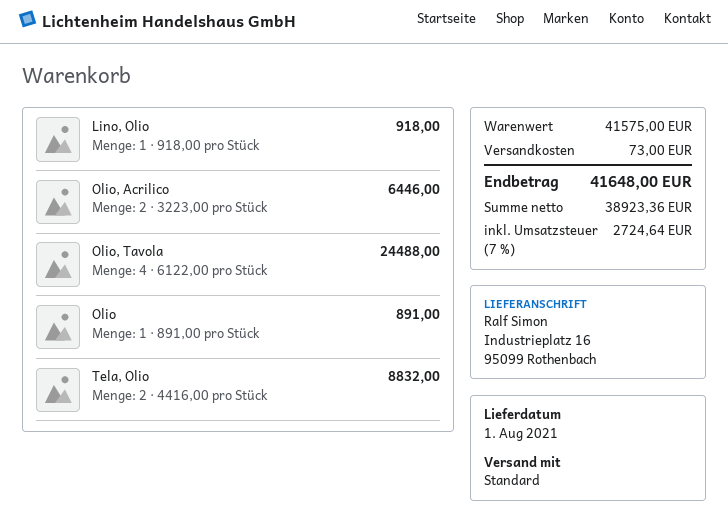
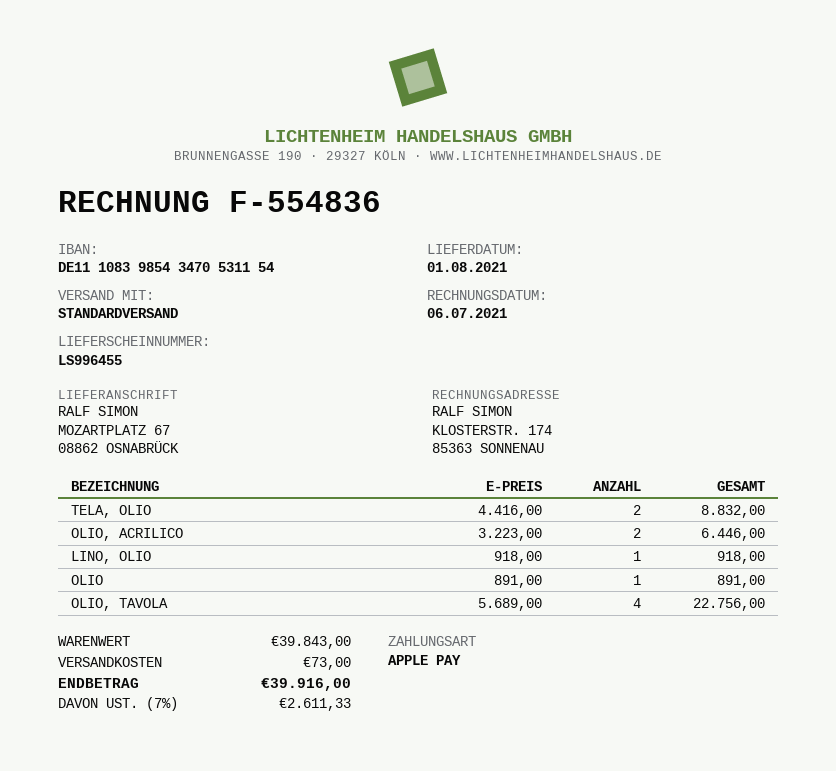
ship to: Industrieplatz 16, 95099 Rothenbach -> MOZARTPLATZ 67, 08862 OSNABRÜCK
Olio, Tavola: 4 x 6122.00 = 24488.00 -> 4 x 5689.00 = 22756.00
subtotal: 41575.00 -> 39843.00
tax: 7% = 2724.64 -> 7% = 2611.33
total: 41648.00 -> 39916.00

